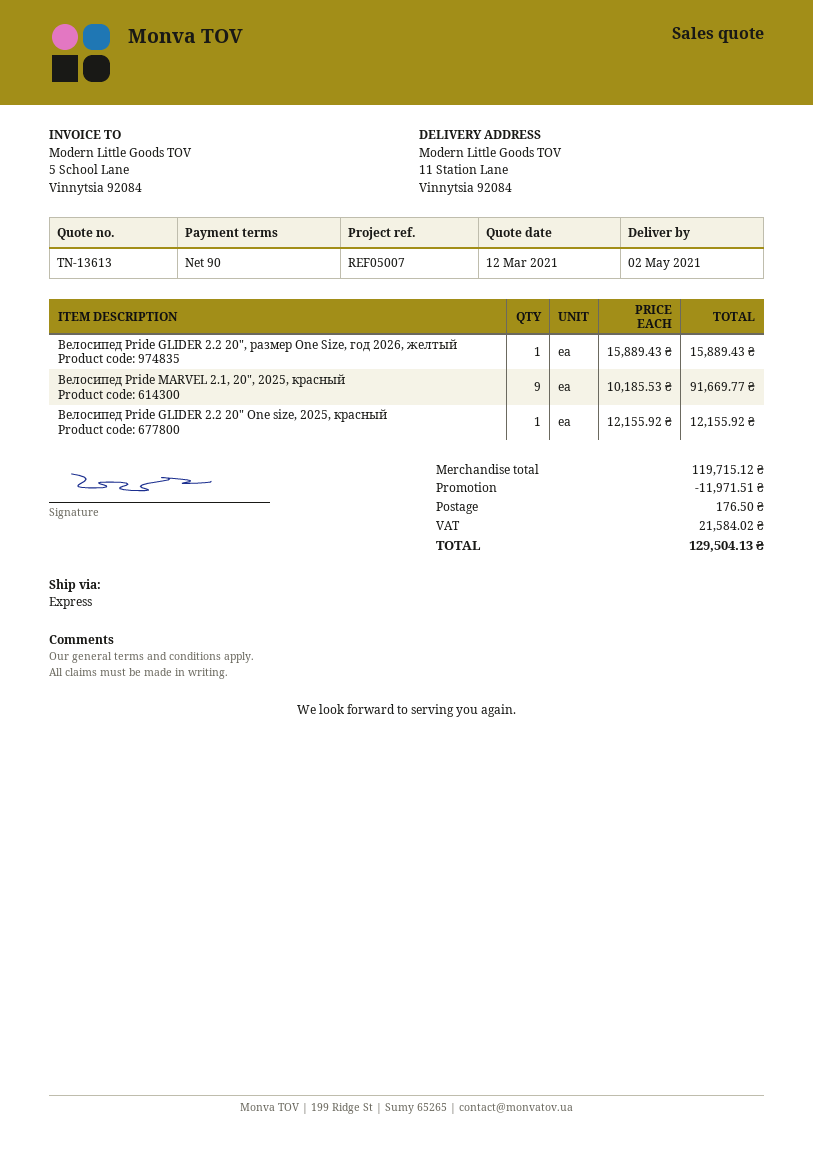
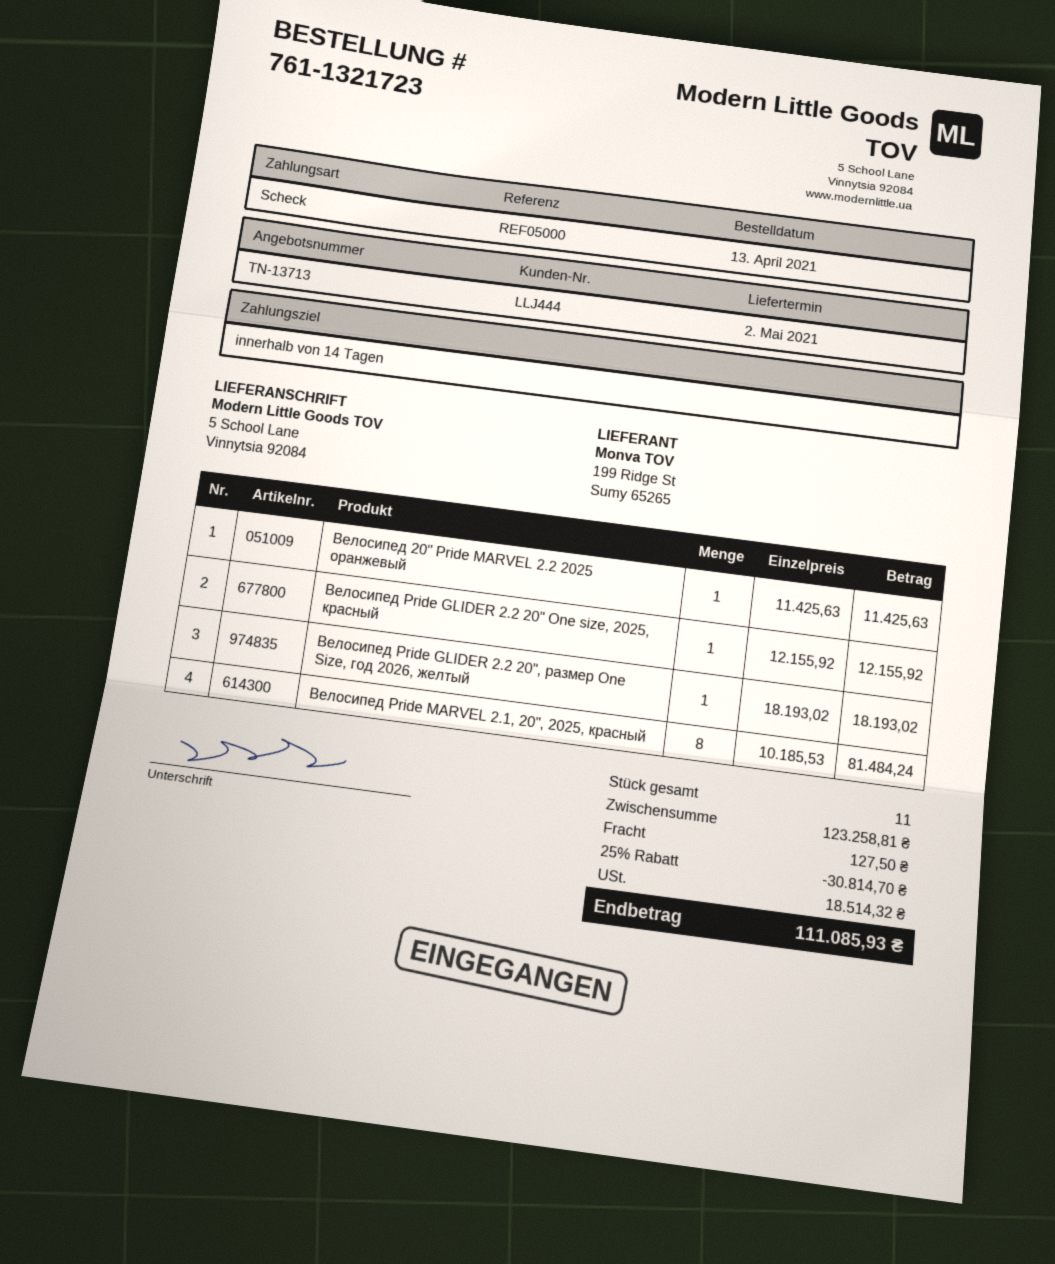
quote number: TN-13613 -> TN-13713
payment terms: 90 days -> 14 days
reference: REF05007 -> REF05000
ship to: 11 Station Lane, Vinnytsia 92084 -> 5 School Lane, Vinnytsia 92084
Велосипед Pride GLIDER 2.2 20", размер One Size, год 2026, желтый: 1 x 15889.43 = 15889.43 -> 1 x 18193.02 = 18193.02
Велосипед Pride MARVEL 2.1, 20", 2025, красный: 9 x 10185.53 = 91669.77 -> 8 x 10185.53 = 81484.24
Велосипед 20" Pride MARVEL 2.2 2025 оранжевый: none -> 1 x 11425.63 = 11425.63
subtotal: 119715.12 -> 123258.81
discount: 11971.51 -> 30814.70
shipping: 176.50 -> 127.50
tax: 21584.02 -> 18514.32
total: 129504.13 -> 111085.93

